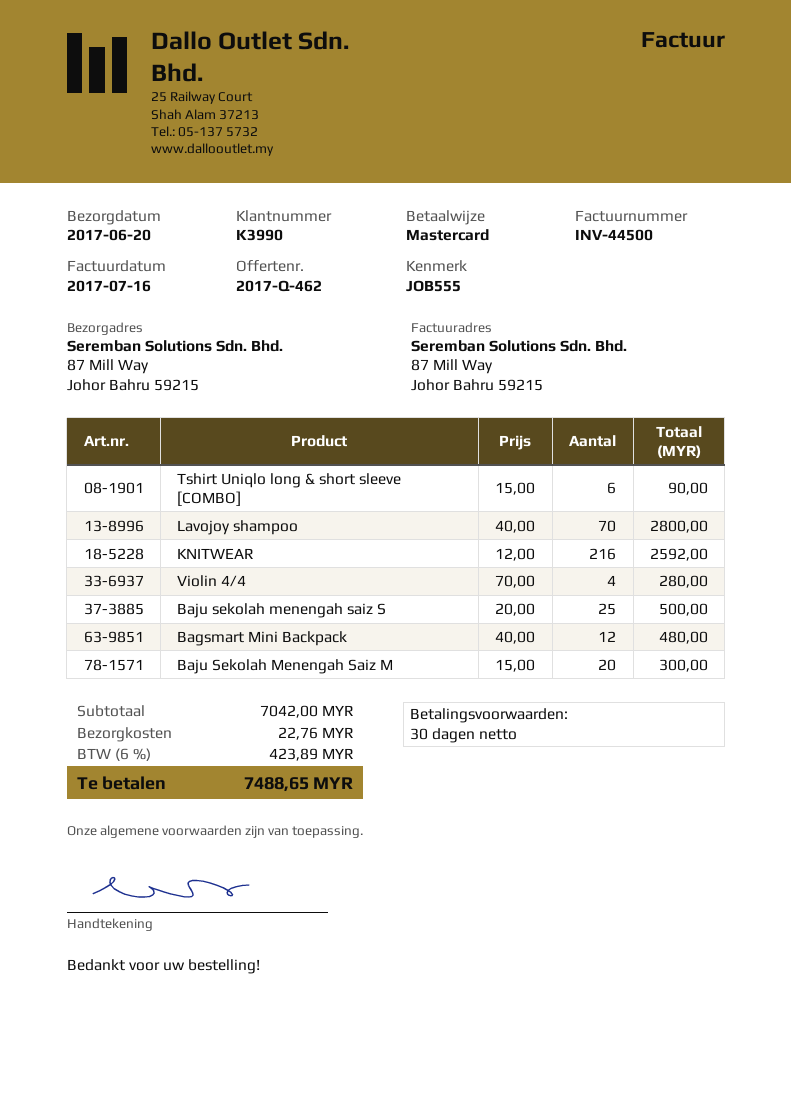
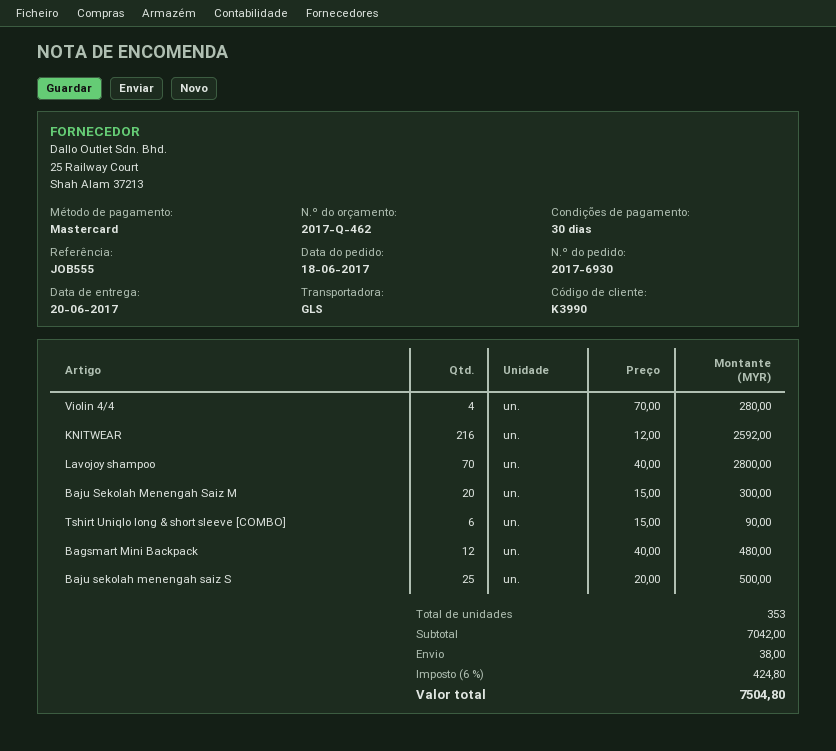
shipping: 22.76 -> 38.00
tax: 6% = 423.89 -> 6% = 424.80
total: 7488.65 -> 7504.80

